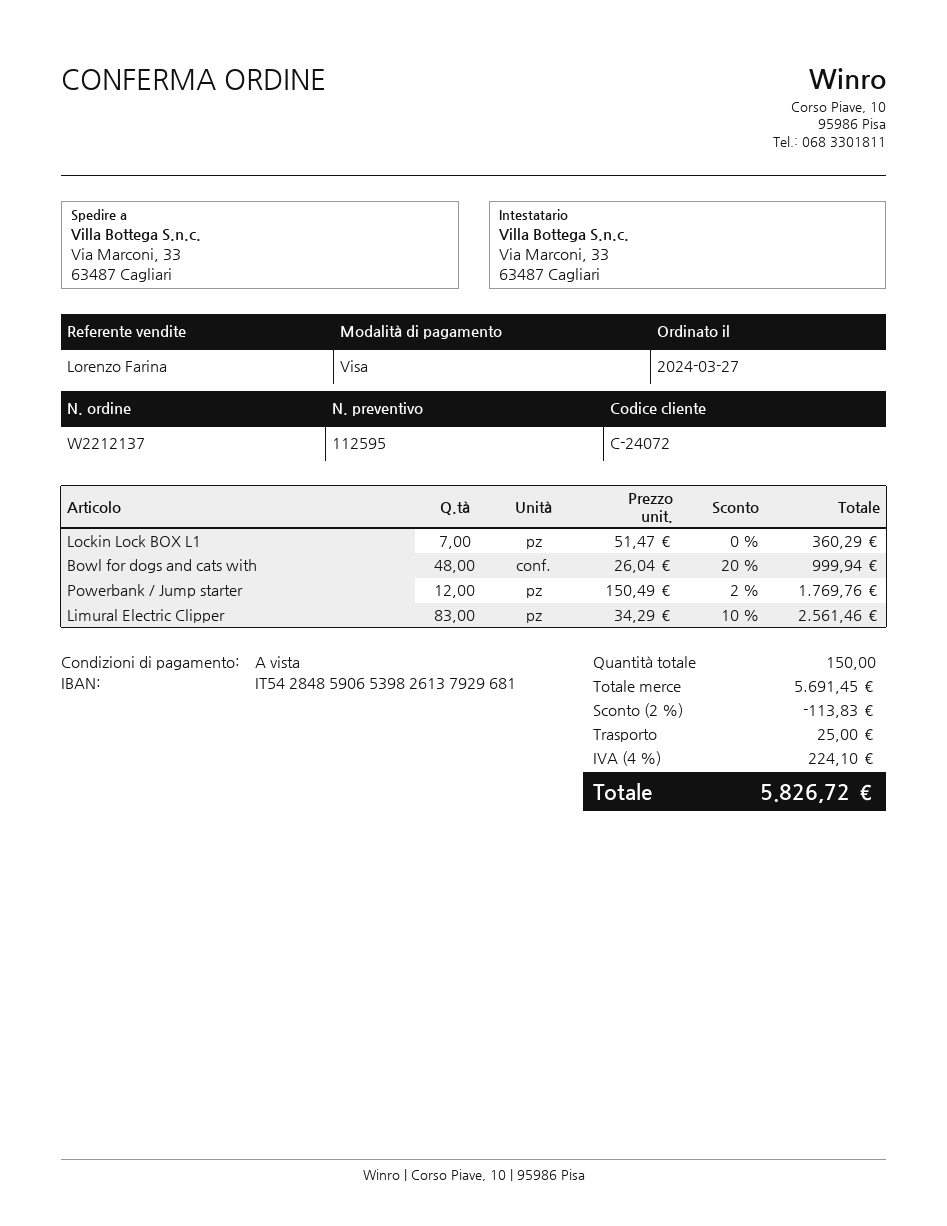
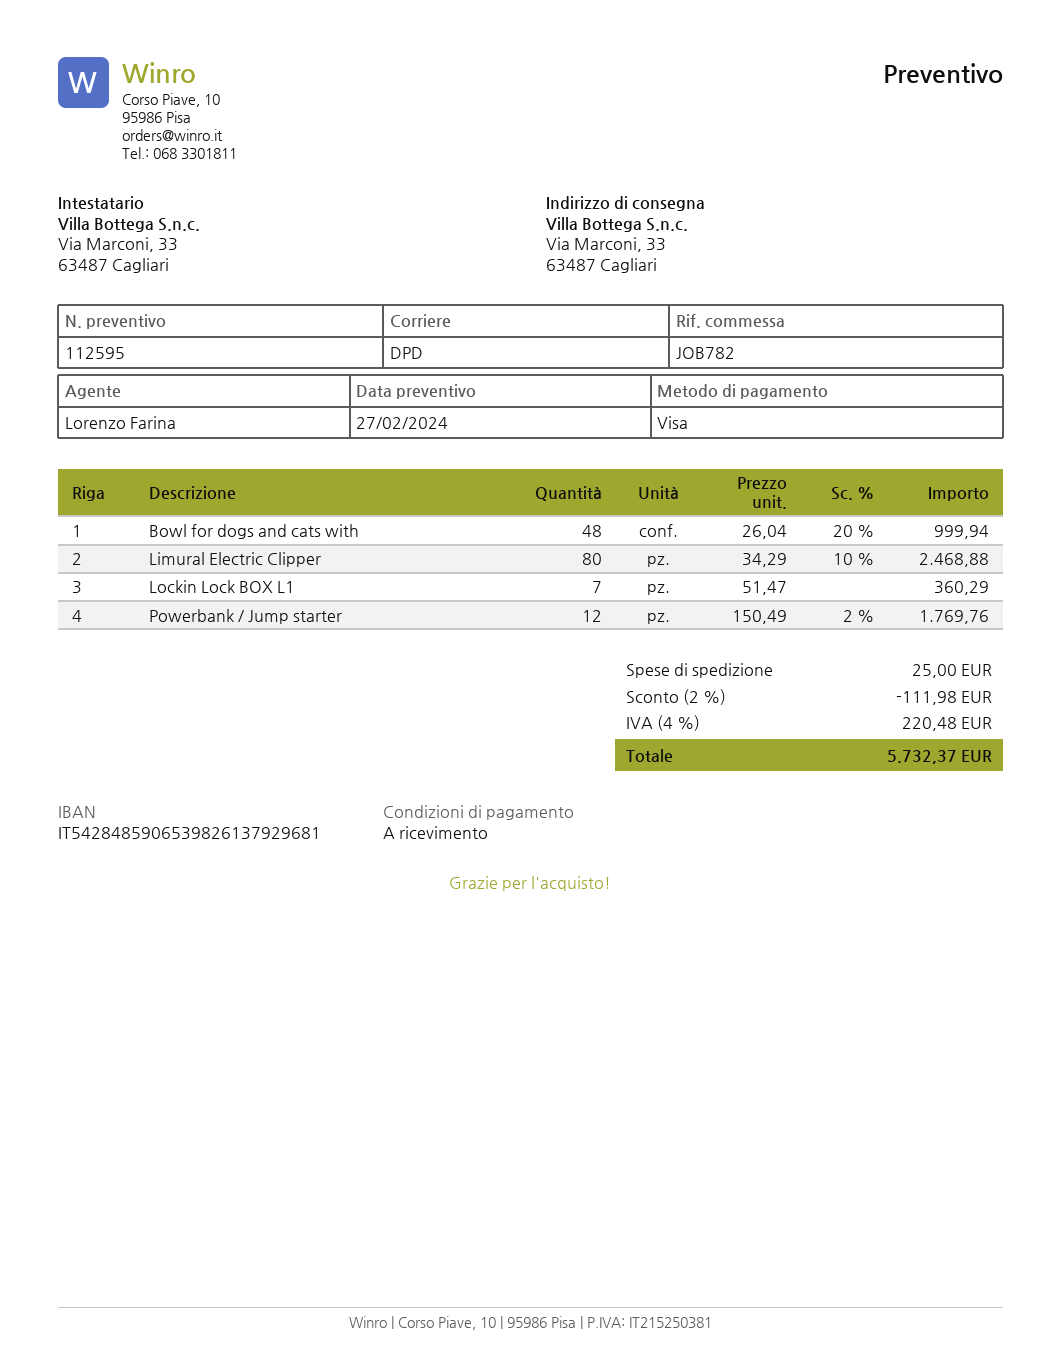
Limural Electric Clipper: 83 x 34.29 - 10% = 2561.46 -> 80 x 34.29 - 10% = 2468.88
discount: 2% = 113.83 -> 2% = 111.98
tax: 4% = 224.10 -> 4% = 220.48
total: 5826.72 -> 5732.37

